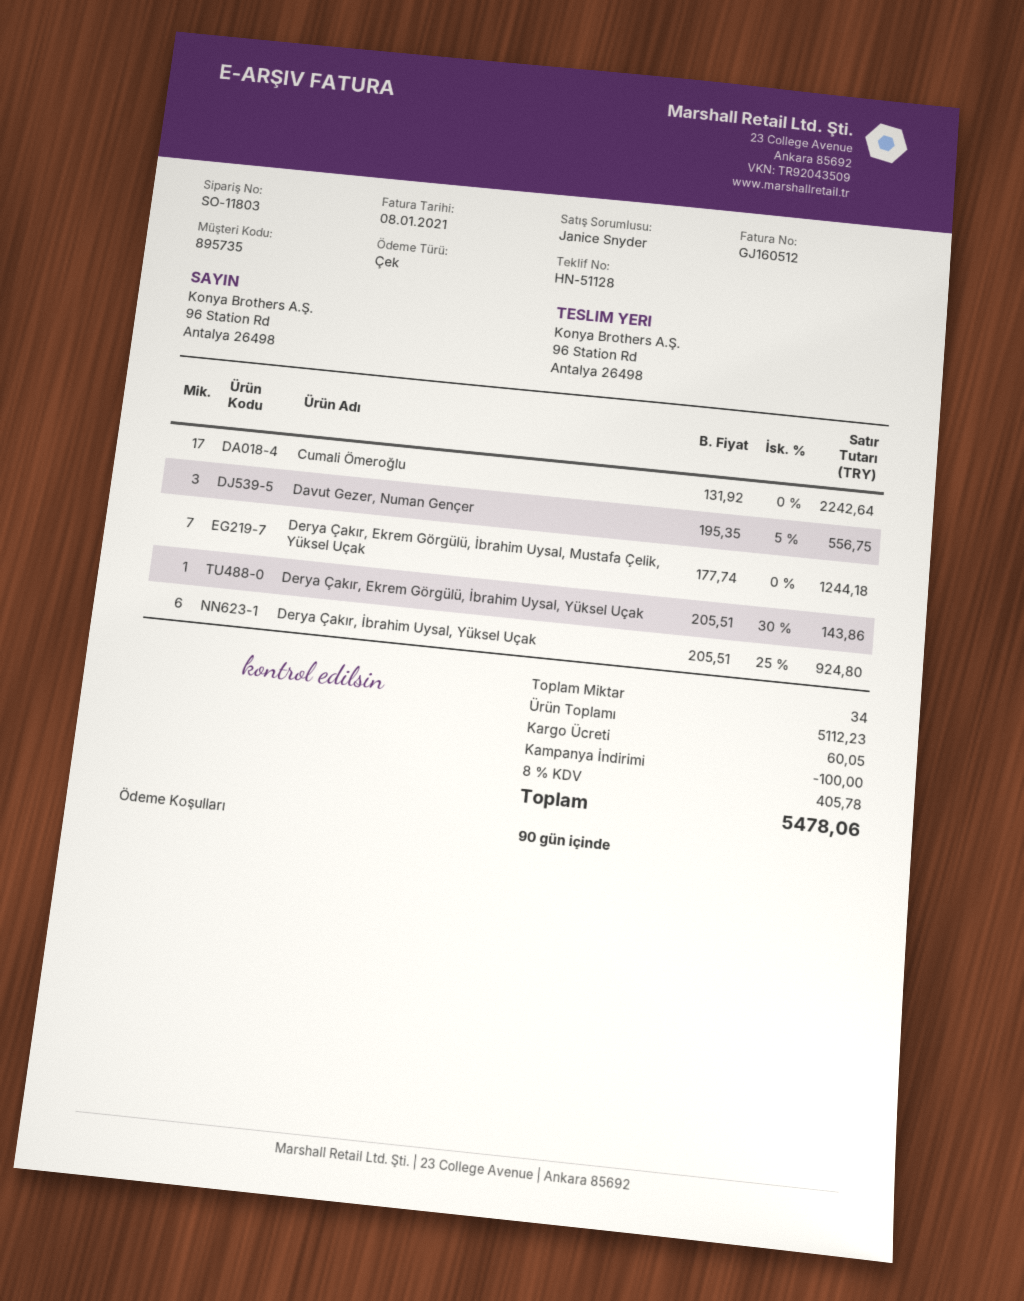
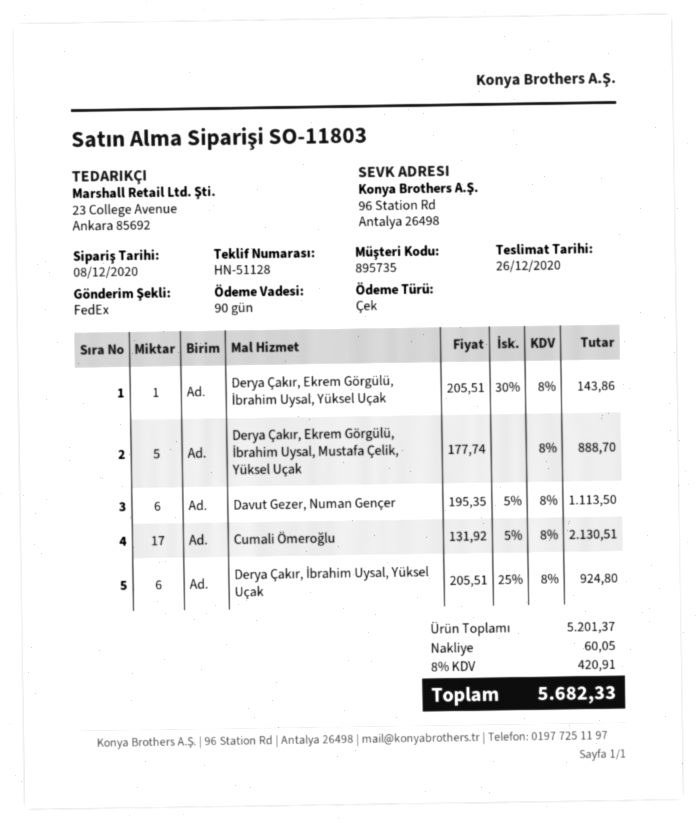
Cumali Ömeroğlu: 17 x 131.92 = 2242.64 -> 17 x 131.92 - 5% = 2130.51
Davut Gezer, Numan Gençer: 3 x 195.35 - 5% = 556.75 -> 6 x 195.35 - 5% = 1113.50
Derya Çakır, Ekrem Görgülü, İbrahim Uysal, Mustafa Çelik, Yüksel Uçak: 7 x 177.74 = 1244.18 -> 5 x 177.74 = 888.70
subtotal: 5112.23 -> 5201.37
discount: 100.00 -> none
tax: 8% = 405.78 -> 8% = 420.91
total: 5478.06 -> 5682.33

